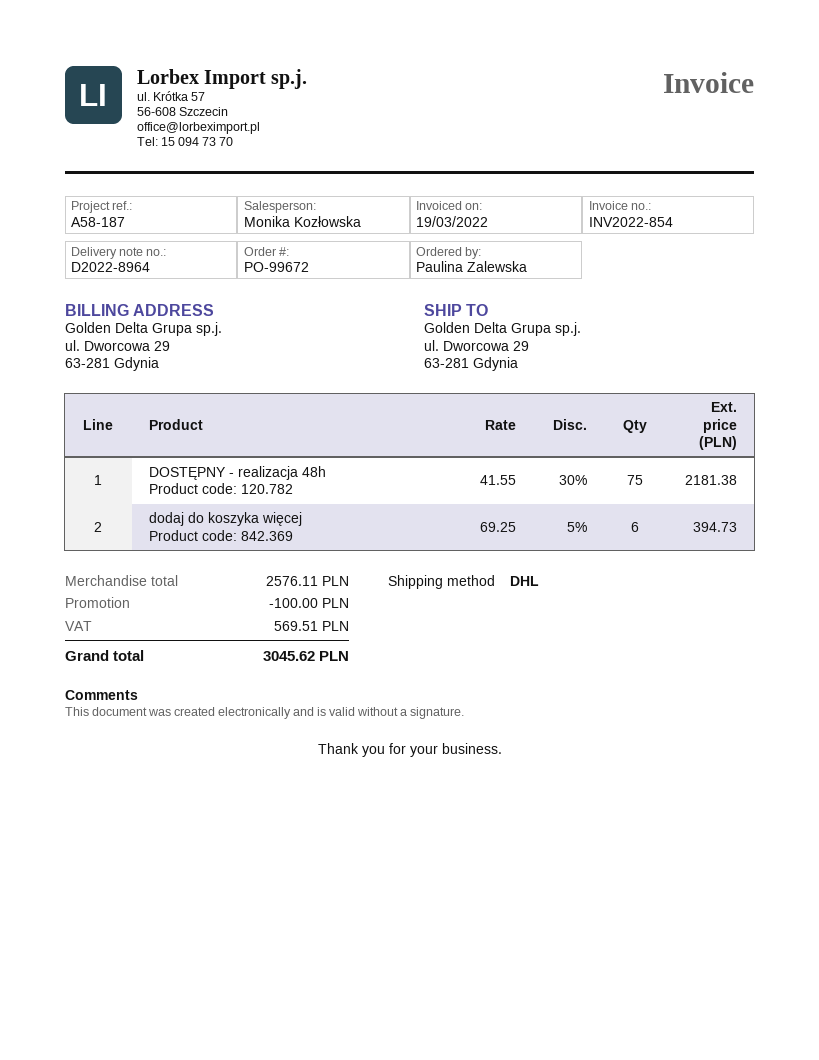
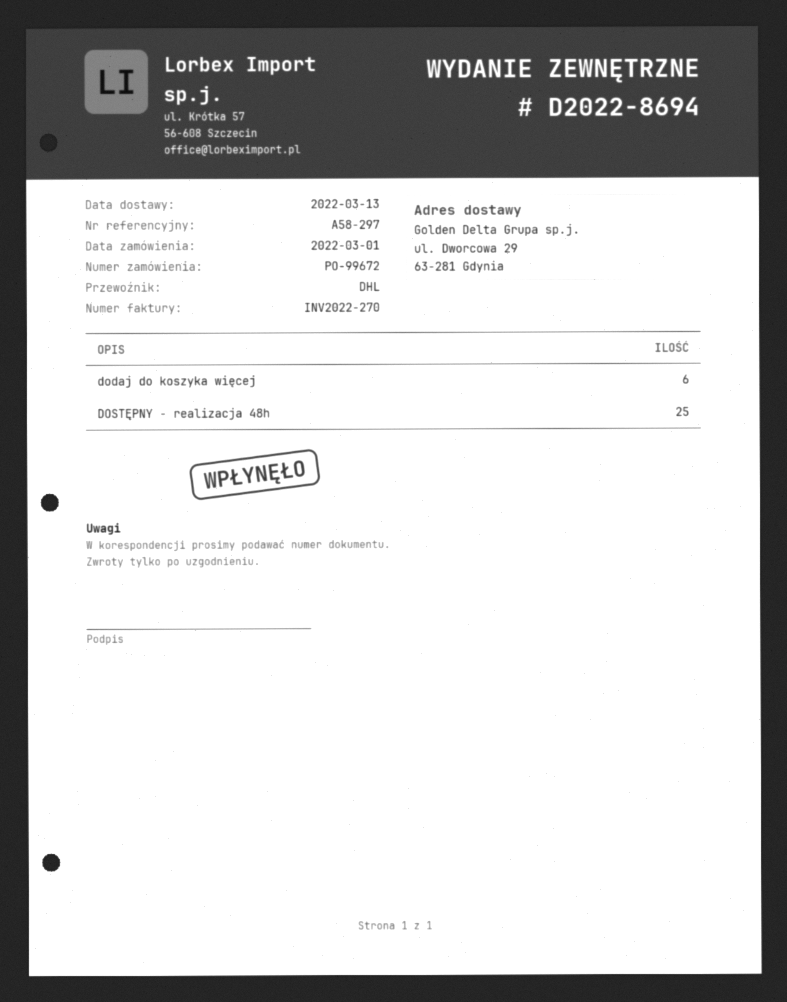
delivery note number: D2022-8964 -> D2022-8694
invoice number: INV2022-854 -> INV2022-270
reference: A58-187 -> A58-297
DOSTĘPNY - realizacja 48h: 75 -> 25

